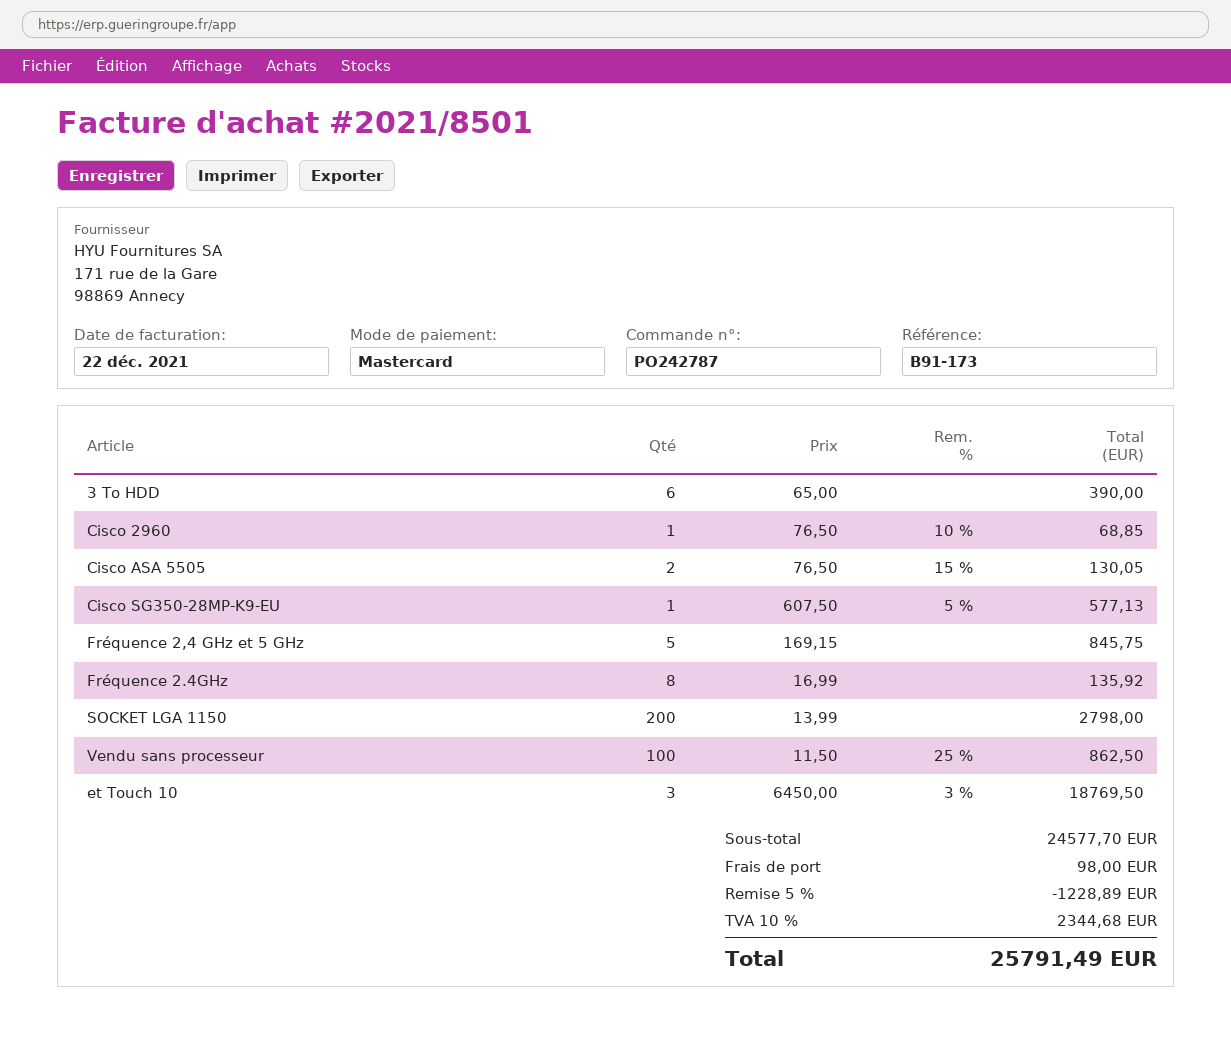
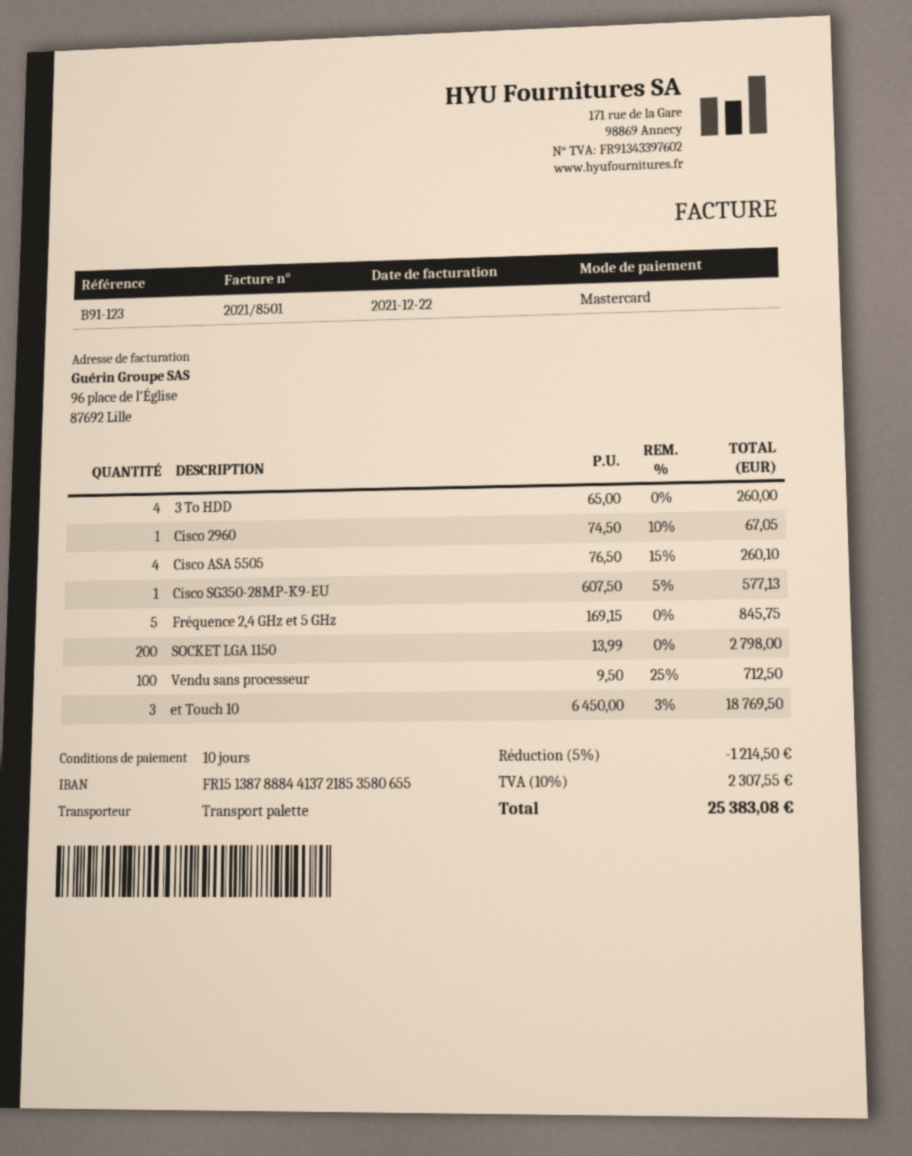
reference: B91-173 -> B91-123
3 To HDD: 6 x 65.00 = 390.00 -> 4 x 65.00 = 260.00
Cisco 2960: 1 x 76.50 - 10% = 68.85 -> 1 x 74.50 - 10% = 67.05
Cisco ASA 5505: 2 x 76.50 - 15% = 130.05 -> 4 x 76.50 - 15% = 260.10
Fréquence 2.4GHz: 8 x 16.99 = 135.92 -> none
Vendu sans processeur: 100 x 11.50 - 25% = 862.50 -> 100 x 9.50 - 25% = 712.50
discount: 5% = 1228.89 -> 5% = 1214.50
shipping: 98.00 -> none
tax: 10% = 2344.68 -> 10% = 2307.55
total: 25791.49 -> 25383.08

